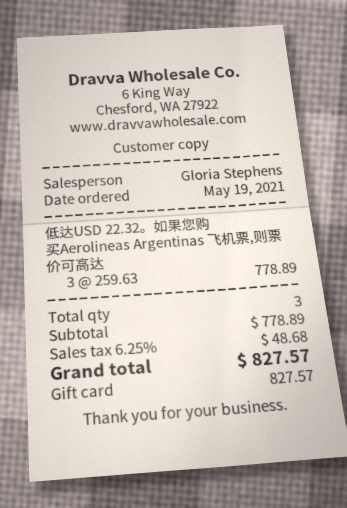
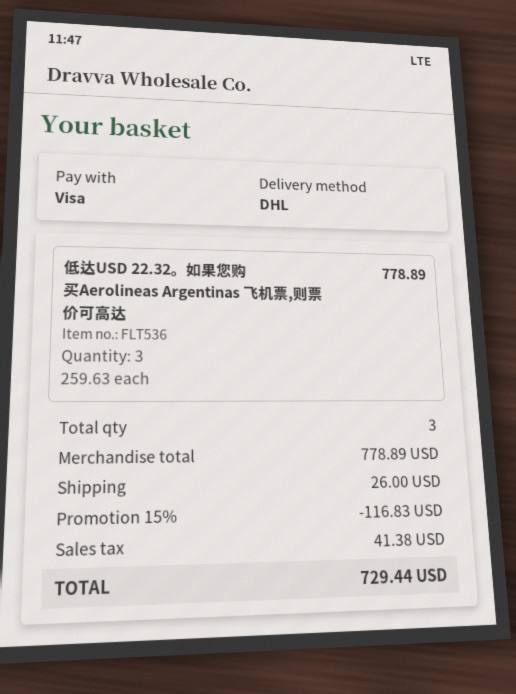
payment method: gift card -> Visa
discount: none -> 15% = 116.83
shipping: none -> 26.00
tax: 48.68 -> 41.38
total: 827.57 -> 729.44

